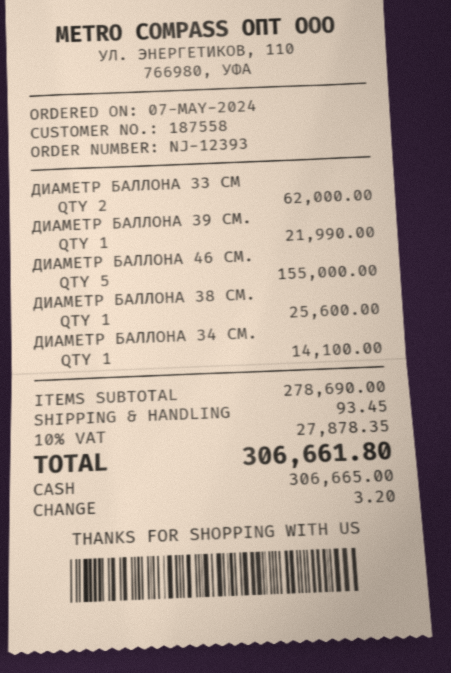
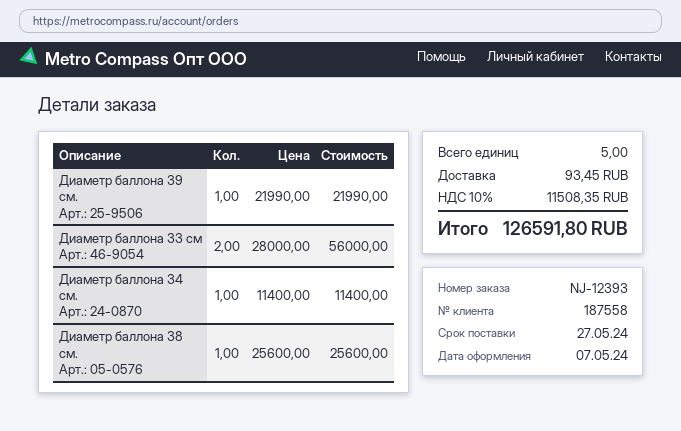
ДИАМЕТР БАЛЛОНА 33 СМ: 2 for 62000.00 -> 2 for 56000.00
ДИАМЕТР БАЛЛОНА 46 СМ.: 5 for 155000.00 -> none
ДИАМЕТР БАЛЛОНА 34 СМ.: 1 for 14100.00 -> 1 for 11400.00
tax: 10% = 27878.35 -> 10% = 11508.35
total: 306661.80 -> 126591.80

